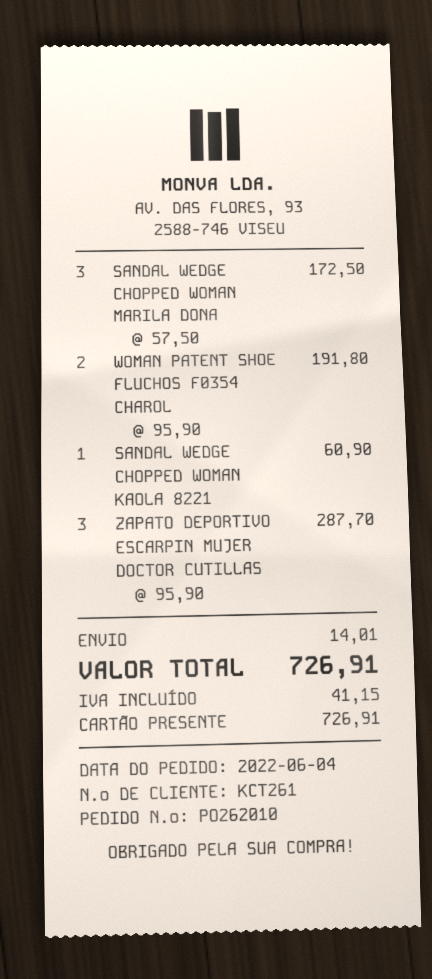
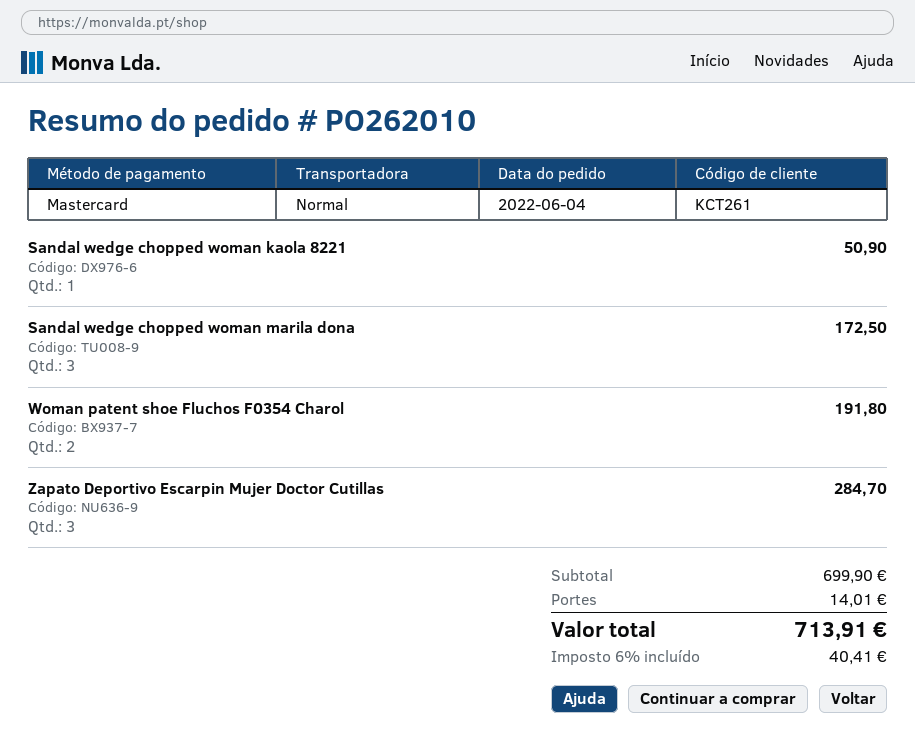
payment method: gift card -> Mastercard
SANDAL WEDGE CHOPPED WOMAN KAOLA 8221: 1 for 60.90 -> 1 for 50.90
ZAPATO DEPORTIVO ESCARPIN MUJER DOCTOR CUTILLAS: 3 for 287.70 -> 3 for 284.70
tax: 41.15 -> 40.41
total: 726.91 -> 713.91

